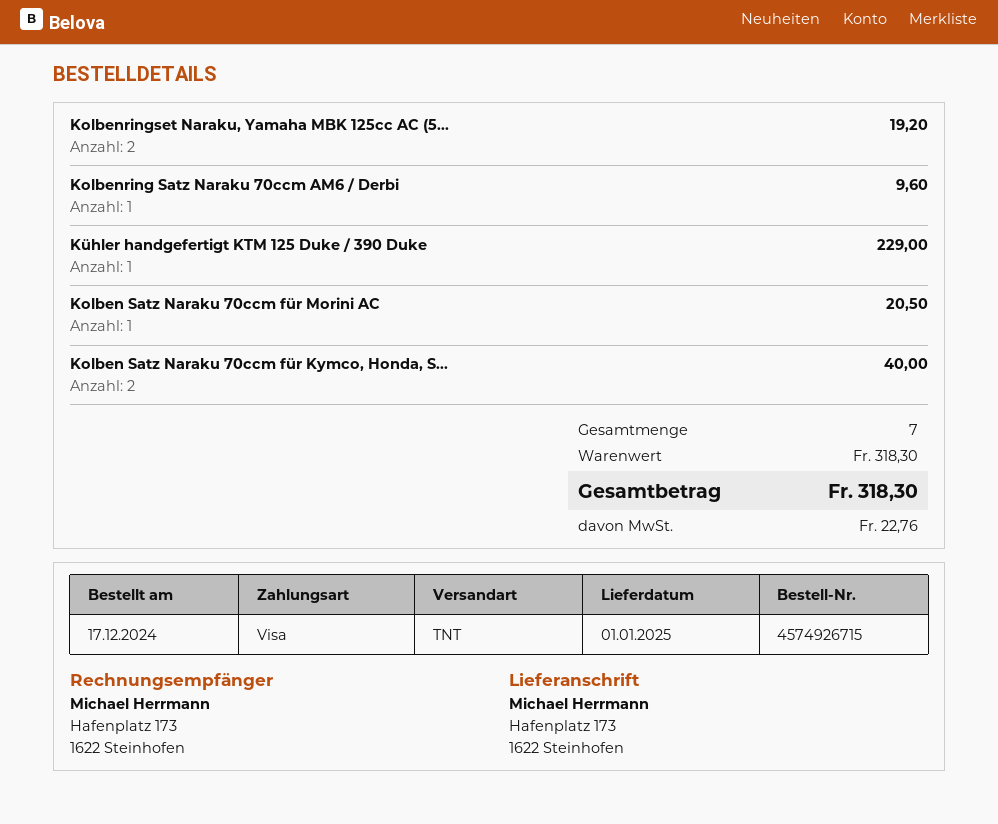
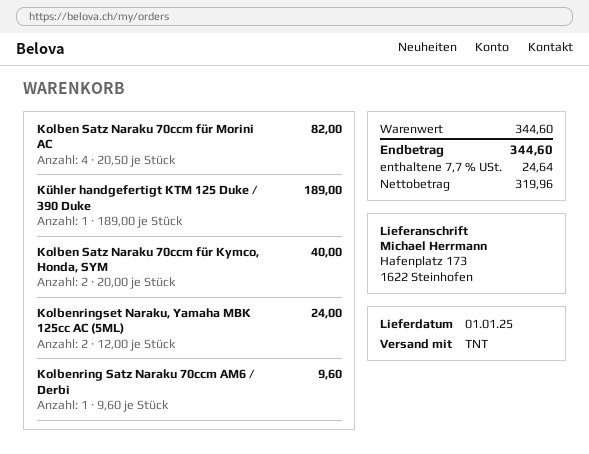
Kolbenringset Naraku, Yamaha MBK 125cc AC (5...: 2 for 19.20 -> 2 for 24.00
Kühler handgefertigt KTM 125 Duke / 390 Duke: 1 for 229.00 -> 1 for 189.00
Kolben Satz Naraku 70ccm für Morini AC: 1 for 20.50 -> 4 for 82.00
subtotal: 318.30 -> 344.60
tax: 22.76 -> 24.64
total: 318.30 -> 344.60

